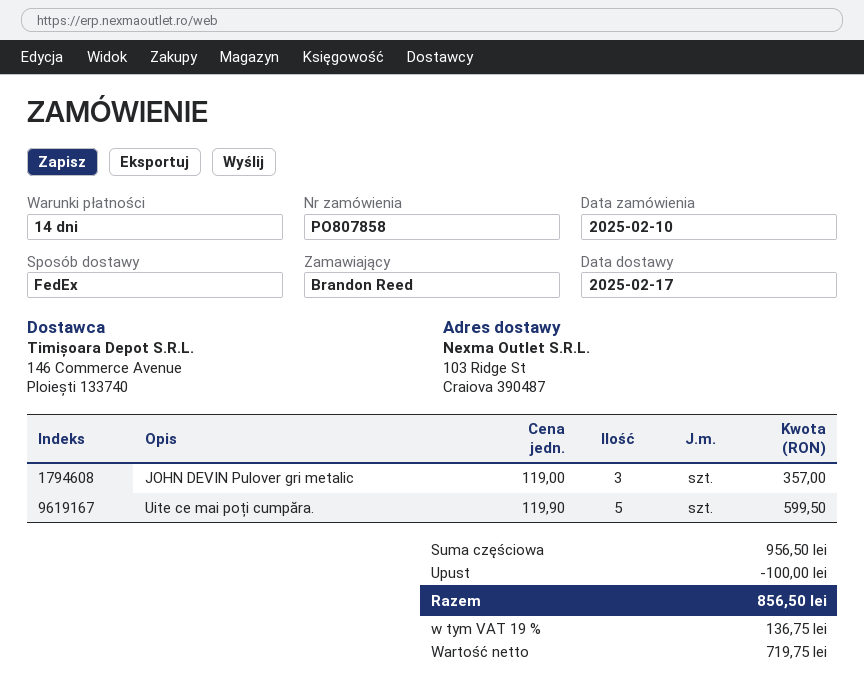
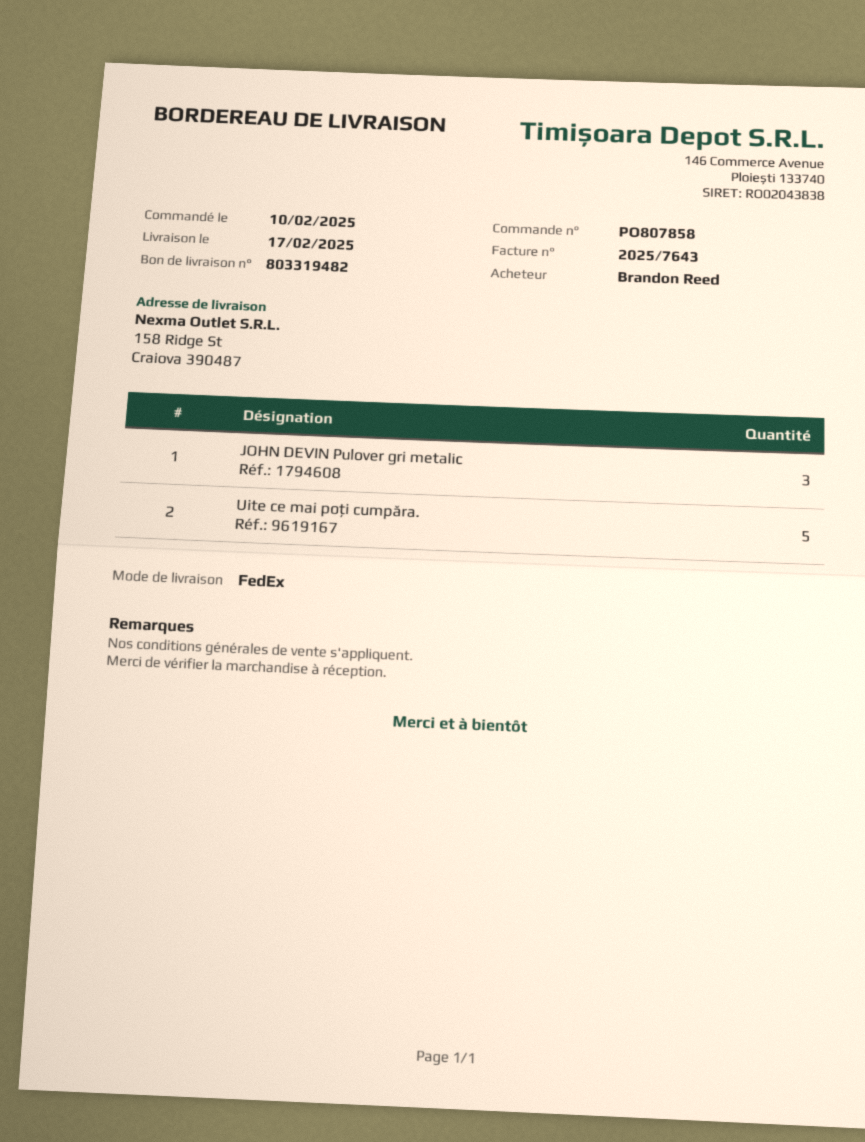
ship to: 103 Ridge St, Craiova 390487 -> 158 Ridge St, Craiova 390487

